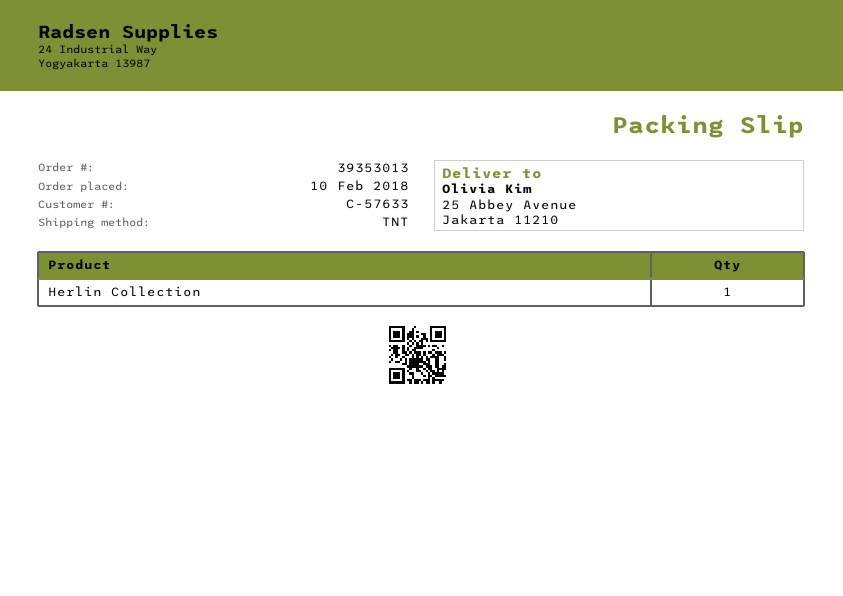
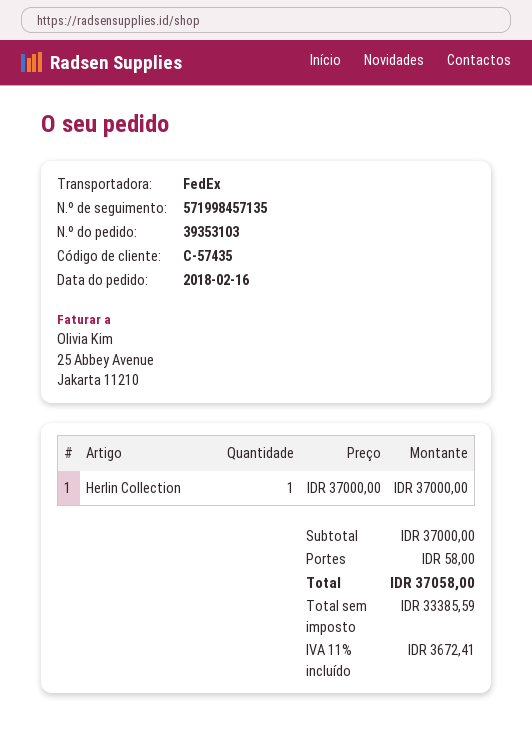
order number: 39353013 -> 39353103
order date: 2018-02-10 -> 2018-02-16
customer number: C-57633 -> C-57435
shipping method: TNT -> FedEx

